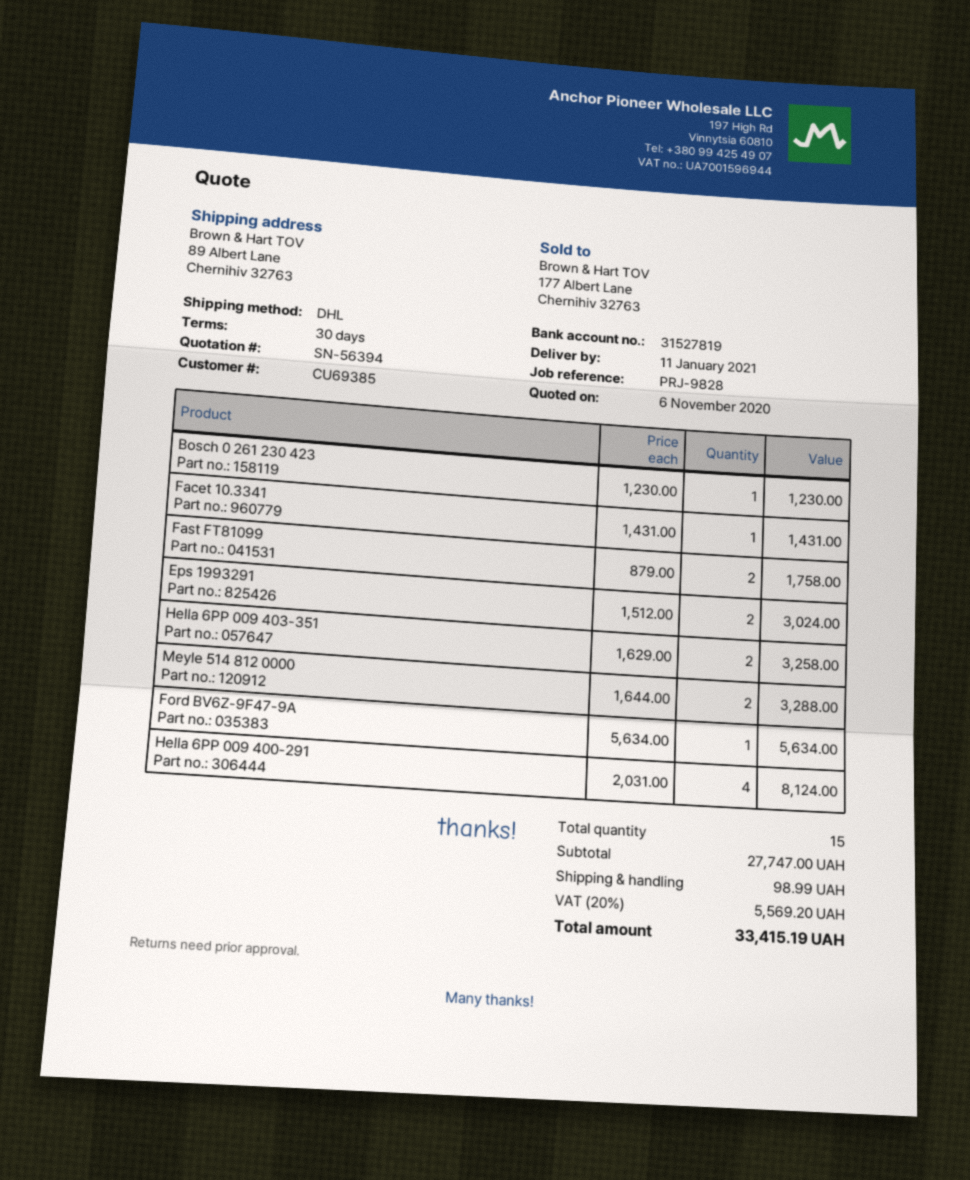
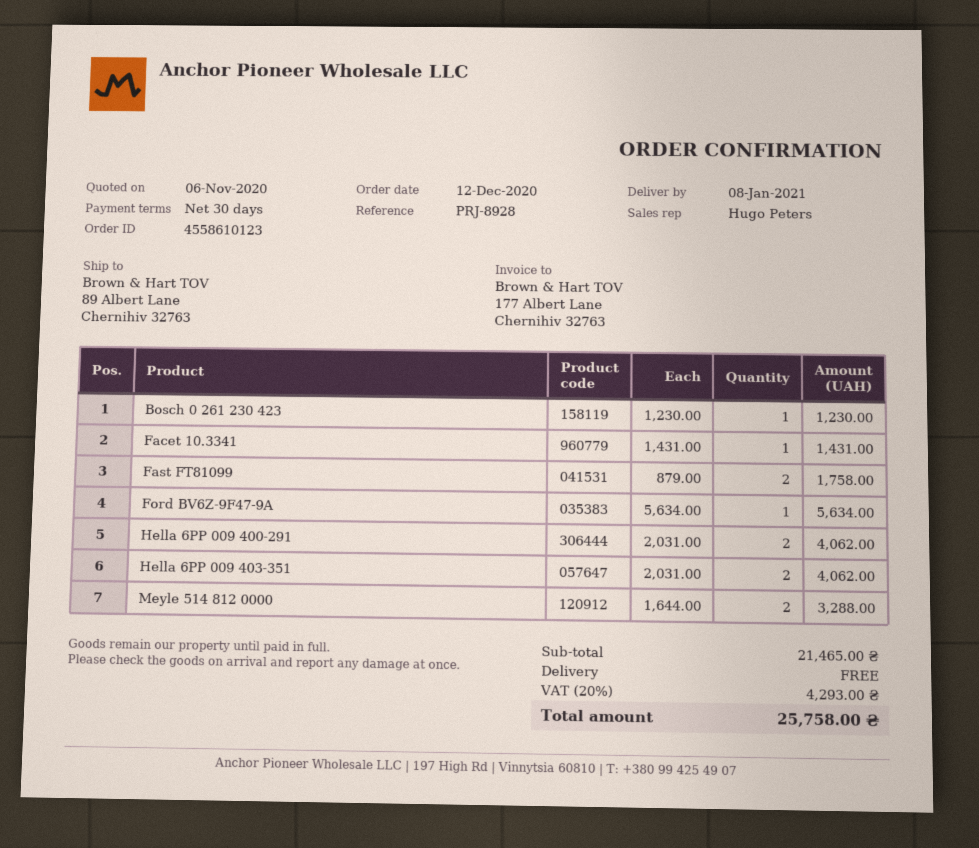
delivery date: 2021-01-11 -> 2021-01-08
reference: PRJ-9828 -> PRJ-8928
Eps 1993291: 2 x 1512.00 = 3024.00 -> none
Hella 6PP 009 403-351: 2 x 1629.00 = 3258.00 -> 2 x 2031.00 = 4062.00
Hella 6PP 009 400-291: 4 x 2031.00 = 8124.00 -> 2 x 2031.00 = 4062.00
subtotal: 27747.00 -> 21465.00
shipping: 98.99 -> 0.00
tax: 20% = 5569.20 -> 20% = 4293.00
total: 33415.19 -> 25758.00

